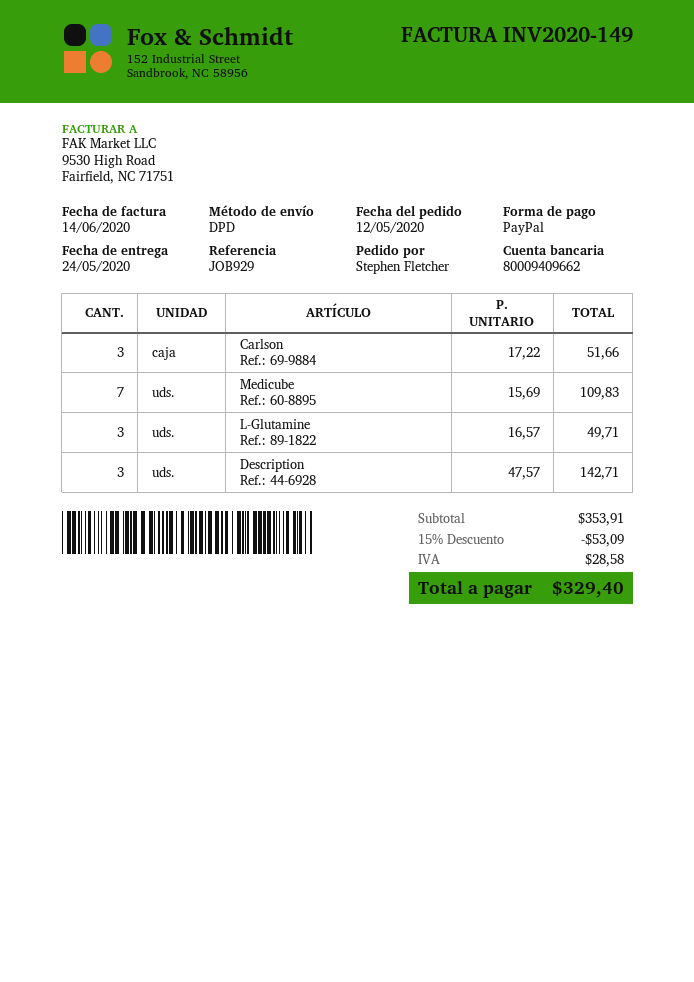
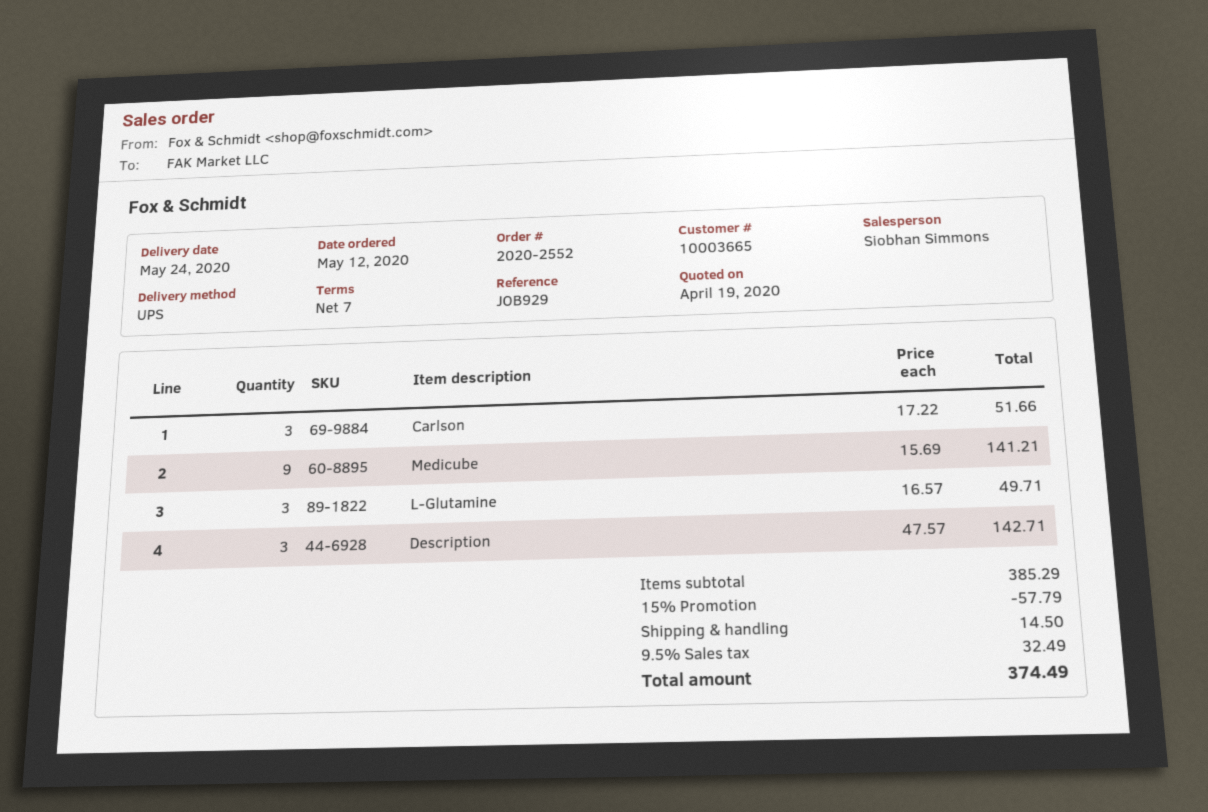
shipping method: DPD -> UPS
Medicube: 7 x 15.69 = 109.83 -> 9 x 15.69 = 141.21
subtotal: 353.91 -> 385.29
discount: 15% = 53.09 -> 15% = 57.79
shipping: none -> 14.50
tax: 28.58 -> 32.49
total: 329.40 -> 374.49

